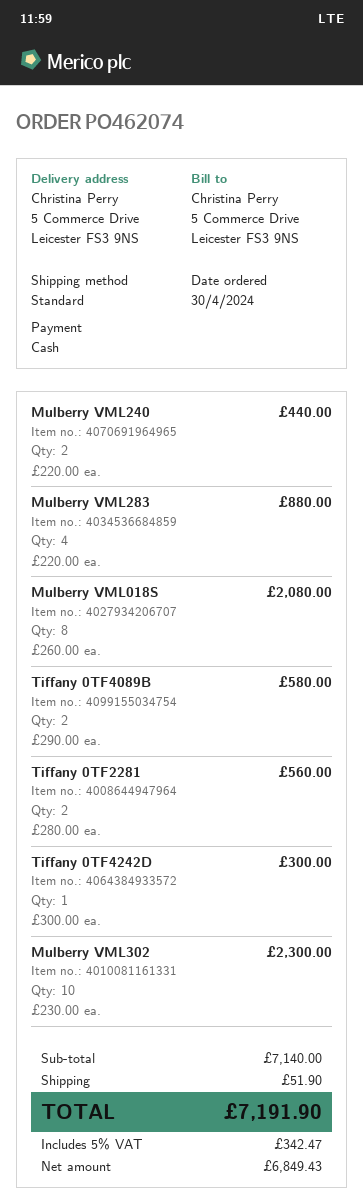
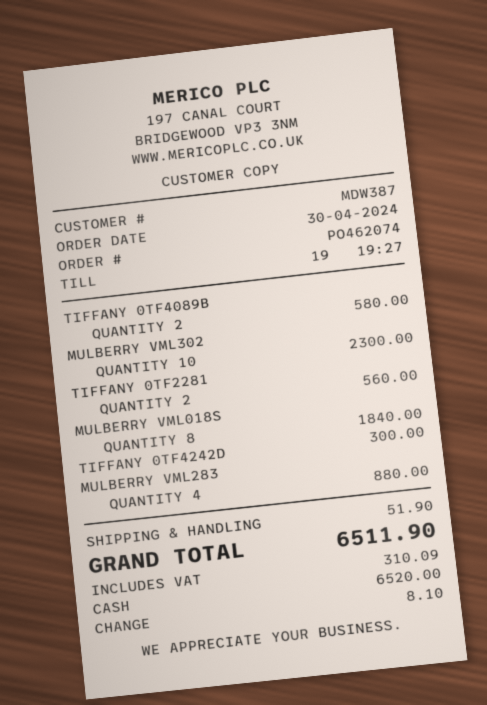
Mulberry VML240: 2 for 440.00 -> none
Mulberry VML018S: 8 for 2080.00 -> 8 for 1840.00
tax: 342.47 -> 310.09
total: 7191.90 -> 6511.90

